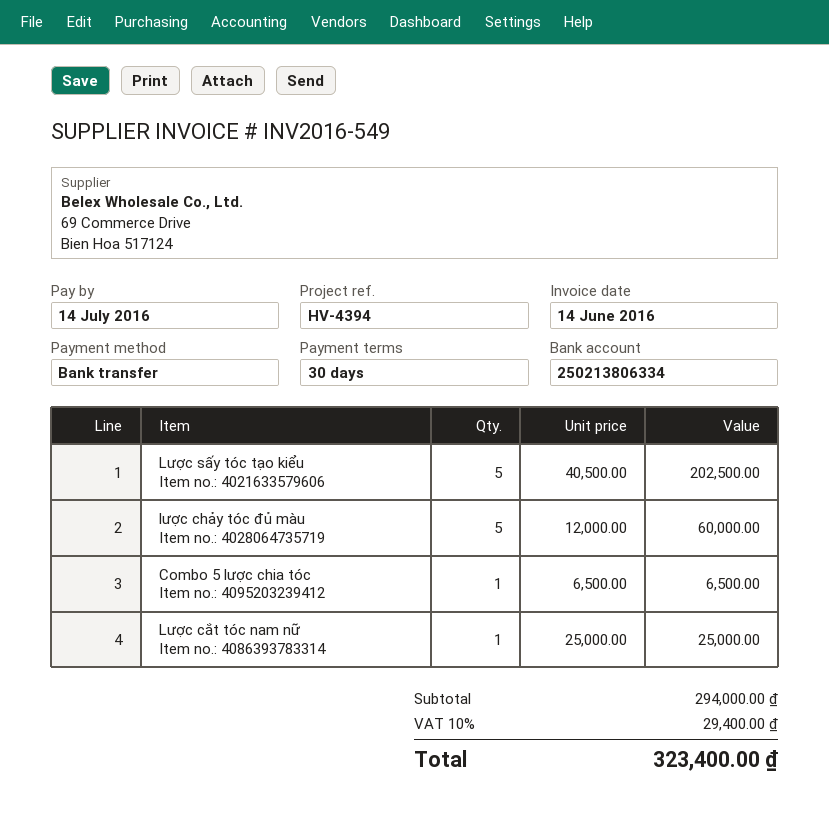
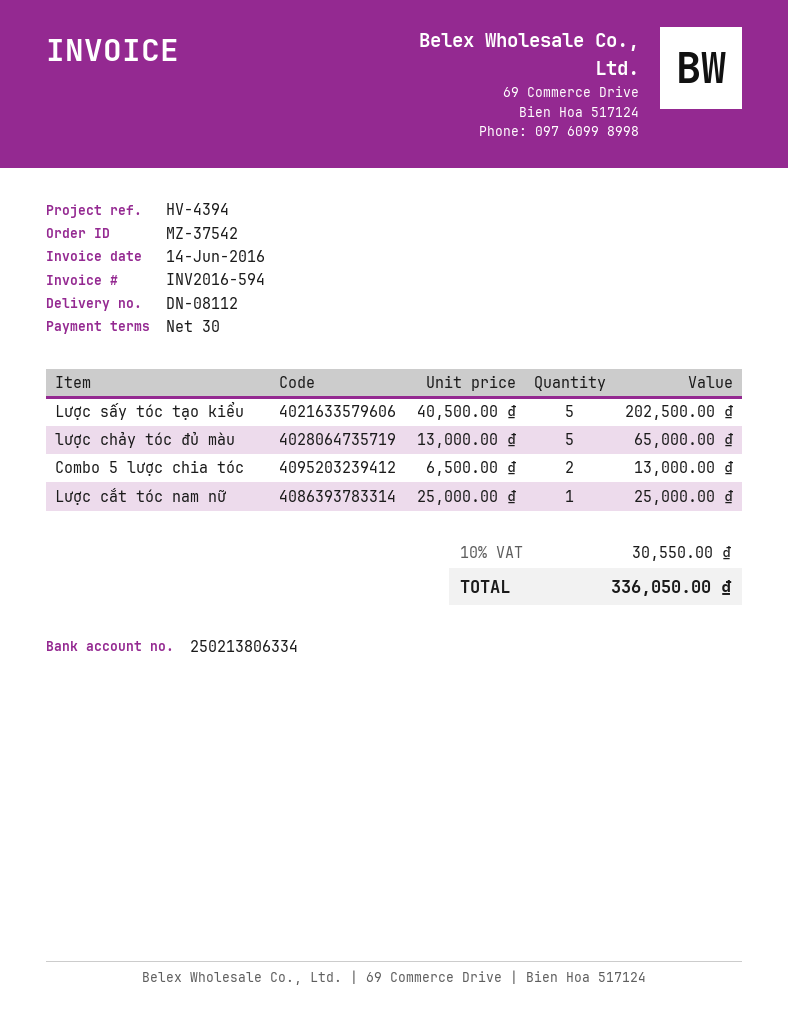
invoice number: INV2016-549 -> INV2016-594
lược chảy tóc đủ màu: 5 x 12000.00 = 60000.00 -> 5 x 13000.00 = 65000.00
Combo 5 lược chia tóc: 1 x 6500.00 = 6500.00 -> 2 x 6500.00 = 13000.00
tax: 10% = 29400.00 -> 10% = 30550.00
total: 323400.00 -> 336050.00

